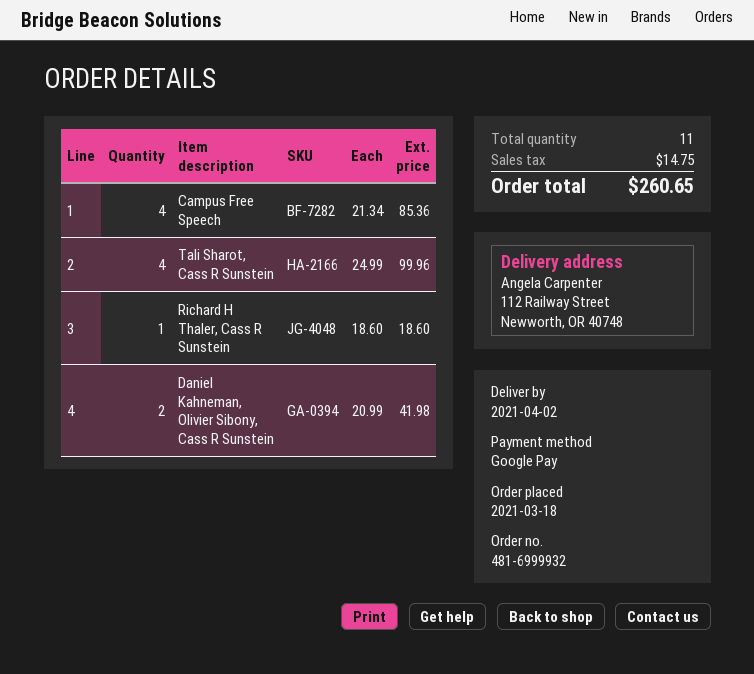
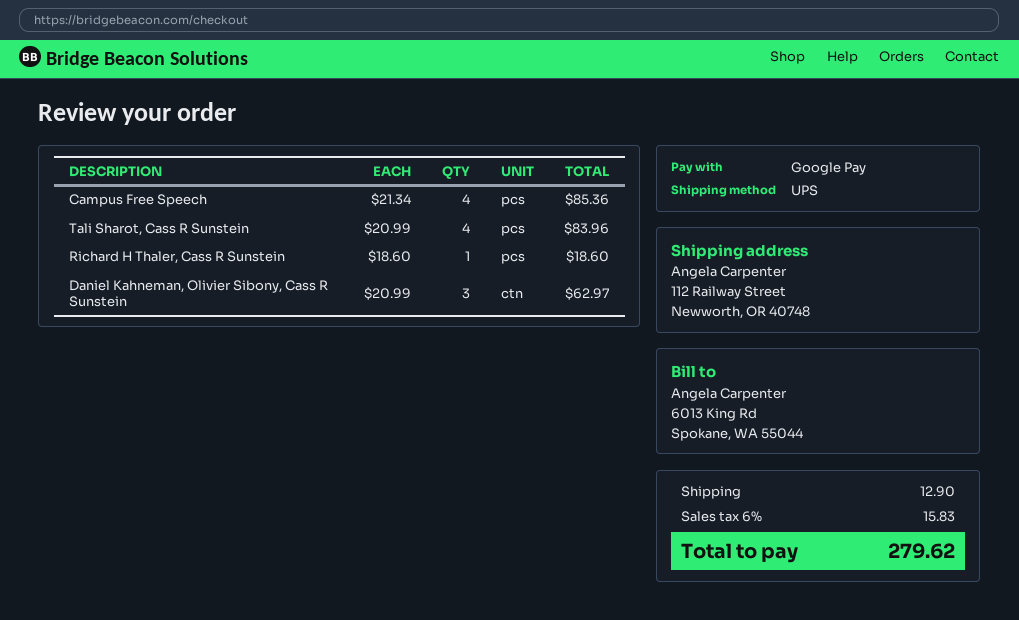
Tali Sharot, Cass R Sunstein: 4 x 24.99 = 99.96 -> 4 x 20.99 = 83.96
Daniel Kahneman, Olivier Sibony, Cass R Sunstein: 2 x 20.99 = 41.98 -> 3 x 20.99 = 62.97
shipping: none -> 12.90
tax: 14.75 -> 15.83
total: 260.65 -> 279.62

